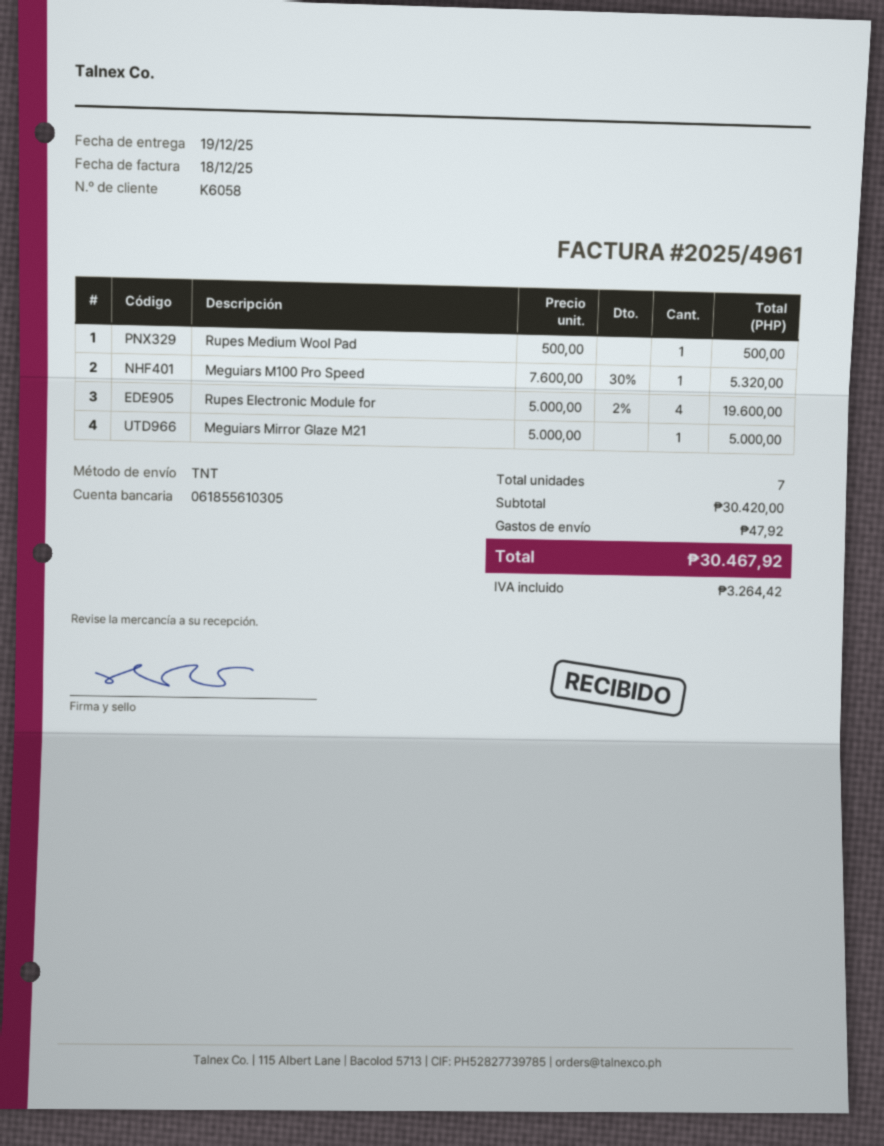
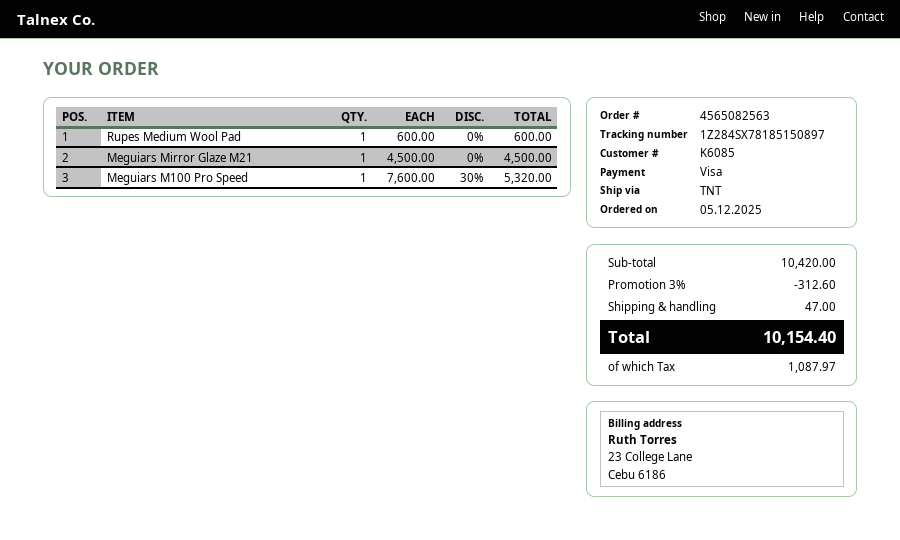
customer number: K6058 -> K6085
Rupes Medium Wool Pad: 1 x 500.00 = 500.00 -> 1 x 600.00 = 600.00
Rupes Electronic Module for: 4 x 5000.00 - 2% = 19600.00 -> none
Meguiars Mirror Glaze M21: 1 x 5000.00 = 5000.00 -> 1 x 4500.00 = 4500.00
subtotal: 30420.00 -> 10420.00
discount: none -> 3% = 312.60
shipping: 47.92 -> 47.00
tax: 3264.42 -> 1087.97
total: 30467.92 -> 10154.40

